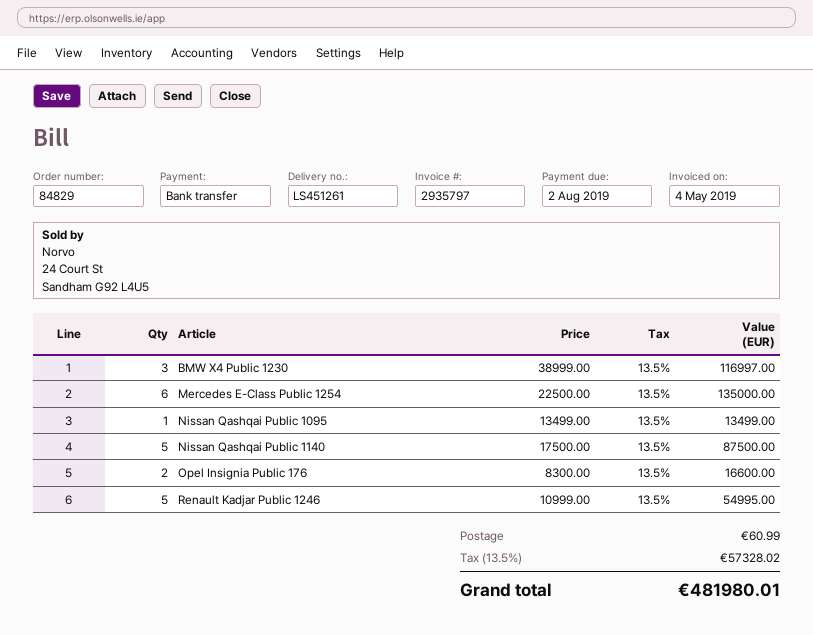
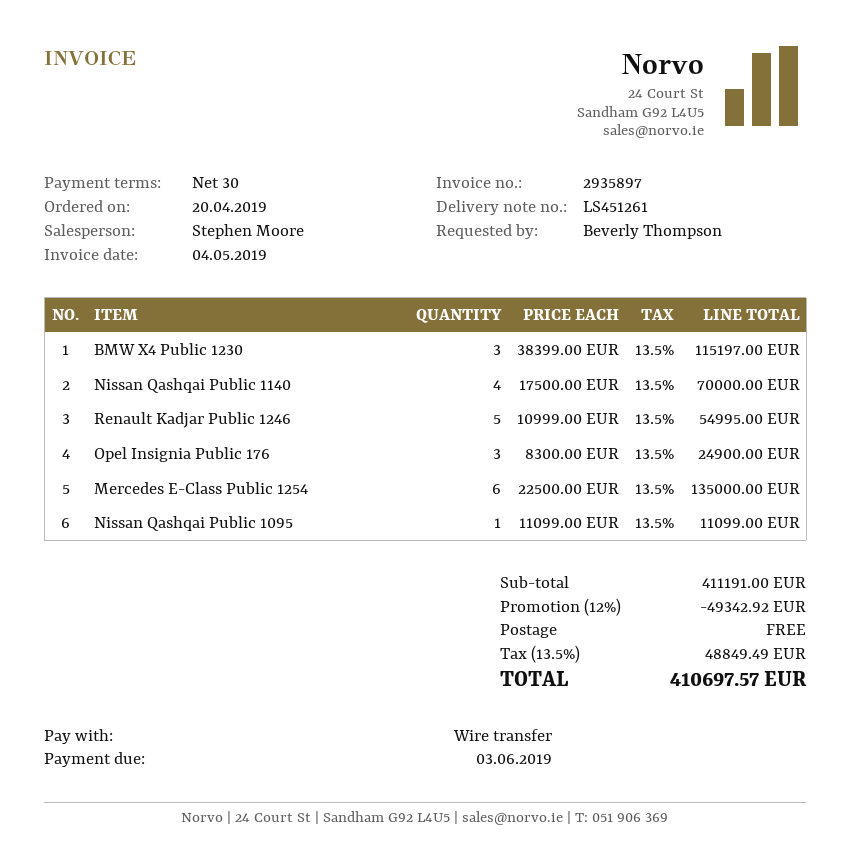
invoice number: 2935797 -> 2935897
due date: 2019-08-02 -> 2019-06-03
BMW X4 Public 1230: 3 x 38999.00 = 116997.00 -> 3 x 38399.00 = 115197.00
Nissan Qashqai Public 1095: 1 x 13499.00 = 13499.00 -> 1 x 11099.00 = 11099.00
Nissan Qashqai Public 1140: 5 x 17500.00 = 87500.00 -> 4 x 17500.00 = 70000.00
Opel Insignia Public 176: 2 x 8300.00 = 16600.00 -> 3 x 8300.00 = 24900.00
discount: none -> 12% = 49342.92
shipping: 60.99 -> 0.00
tax: 13.5% = 57328.02 -> 13.5% = 48849.49
total: 481980.01 -> 410697.57

